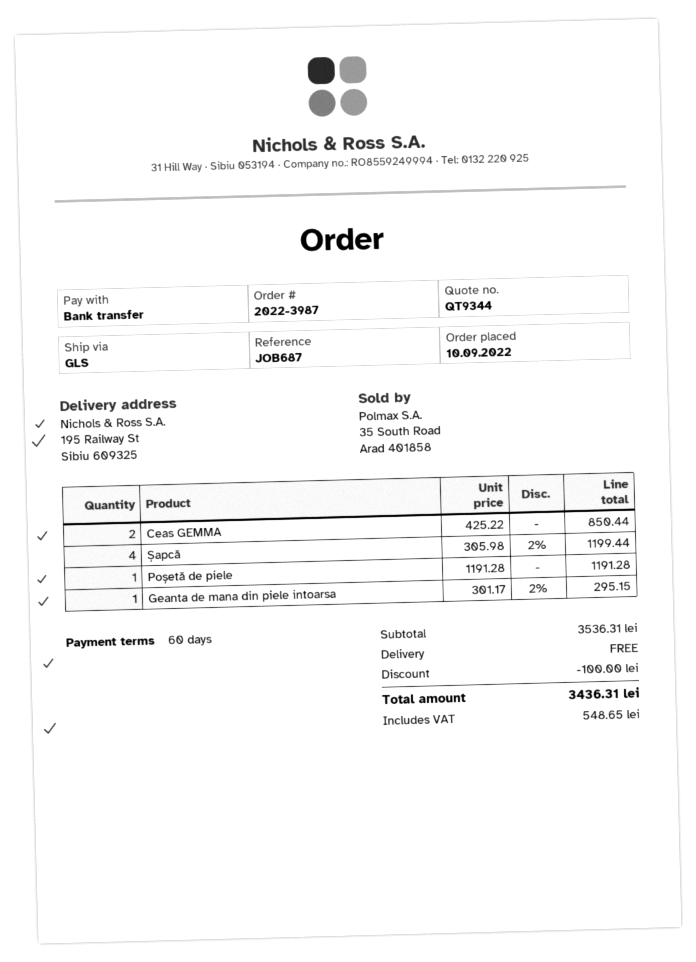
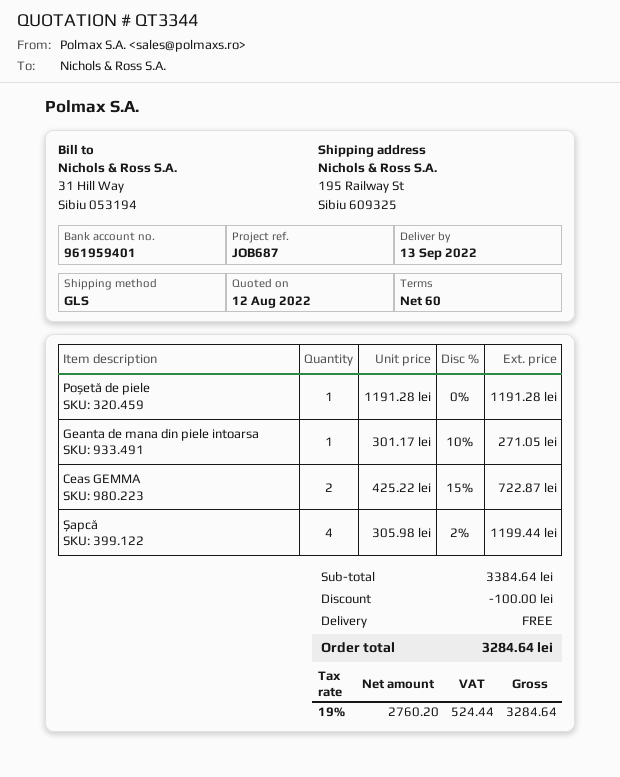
quote number: QT9344 -> QT3344
Ceas GEMMA: 2 x 425.22 = 850.44 -> 2 x 425.22 - 15% = 722.87
Geanta de mana din piele intoarsa: 1 x 301.17 - 2% = 295.15 -> 1 x 301.17 - 10% = 271.05
subtotal: 3536.31 -> 3384.64
tax: 548.65 -> 524.44
total: 3436.31 -> 3284.64

